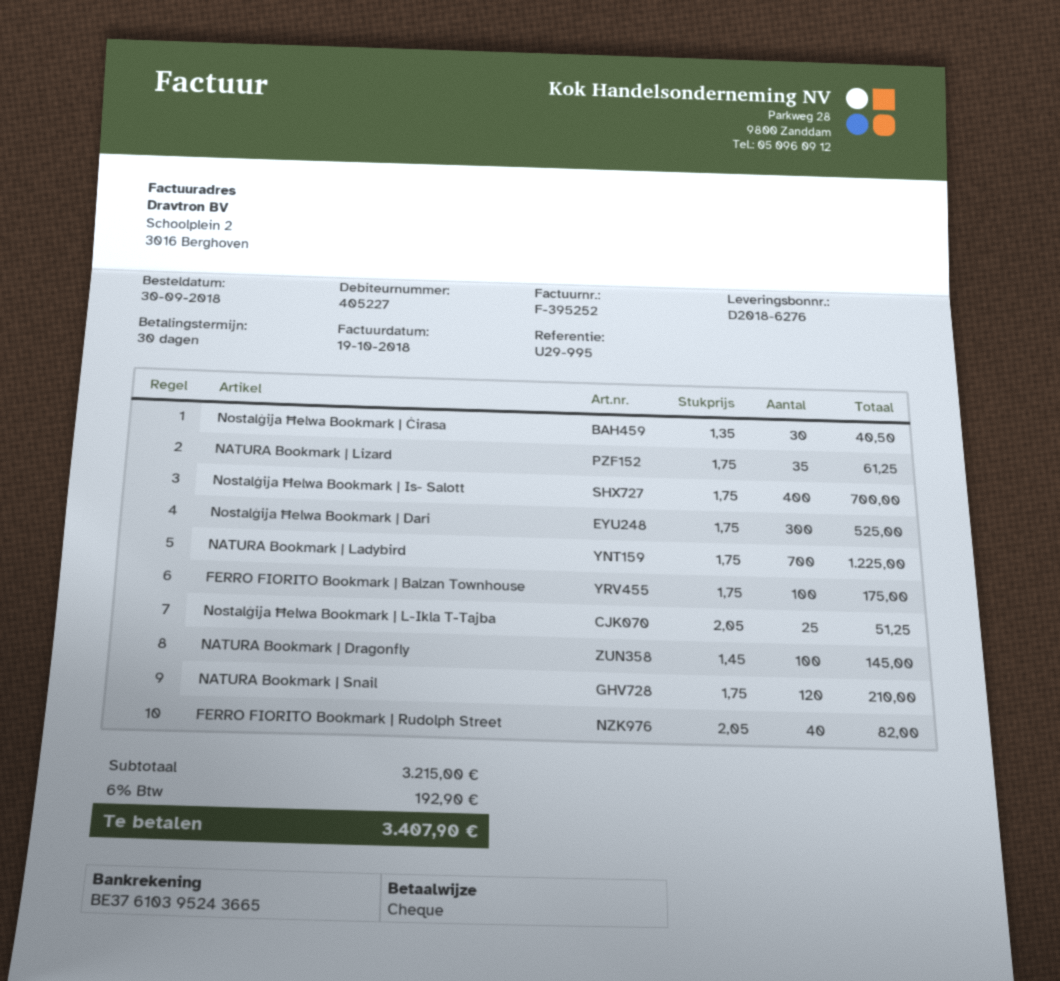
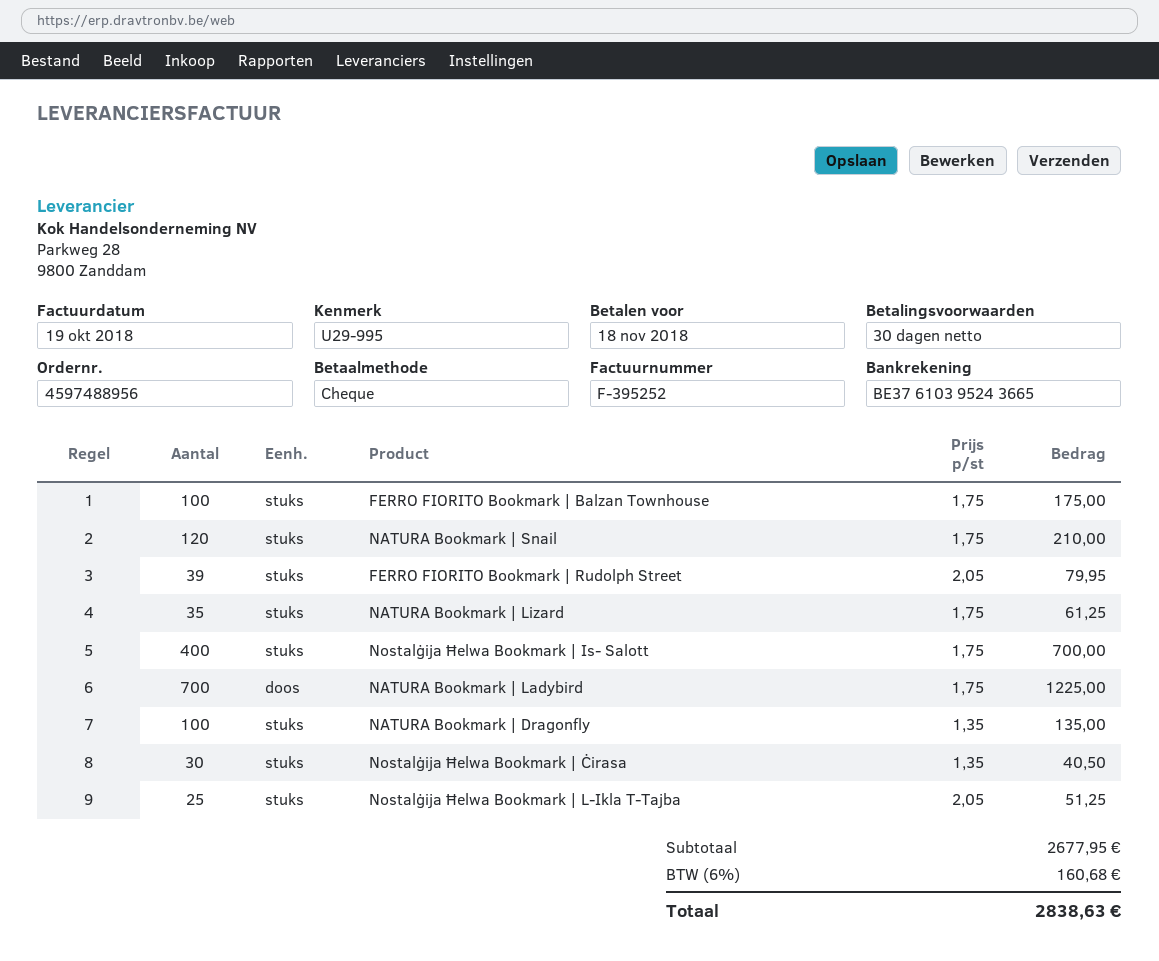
Nostalġija Ħelwa Bookmark | Dari: 300 x 1.75 = 525.00 -> none
NATURA Bookmark | Dragonfly: 100 x 1.45 = 145.00 -> 100 x 1.35 = 135.00
FERRO FIORITO Bookmark | Rudolph Street: 40 x 2.05 = 82.00 -> 39 x 2.05 = 79.95
subtotal: 3215.00 -> 2677.95
tax: 6% = 192.90 -> 6% = 160.68
total: 3407.90 -> 2838.63

